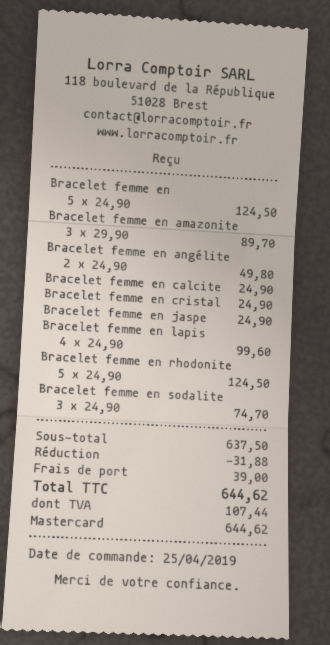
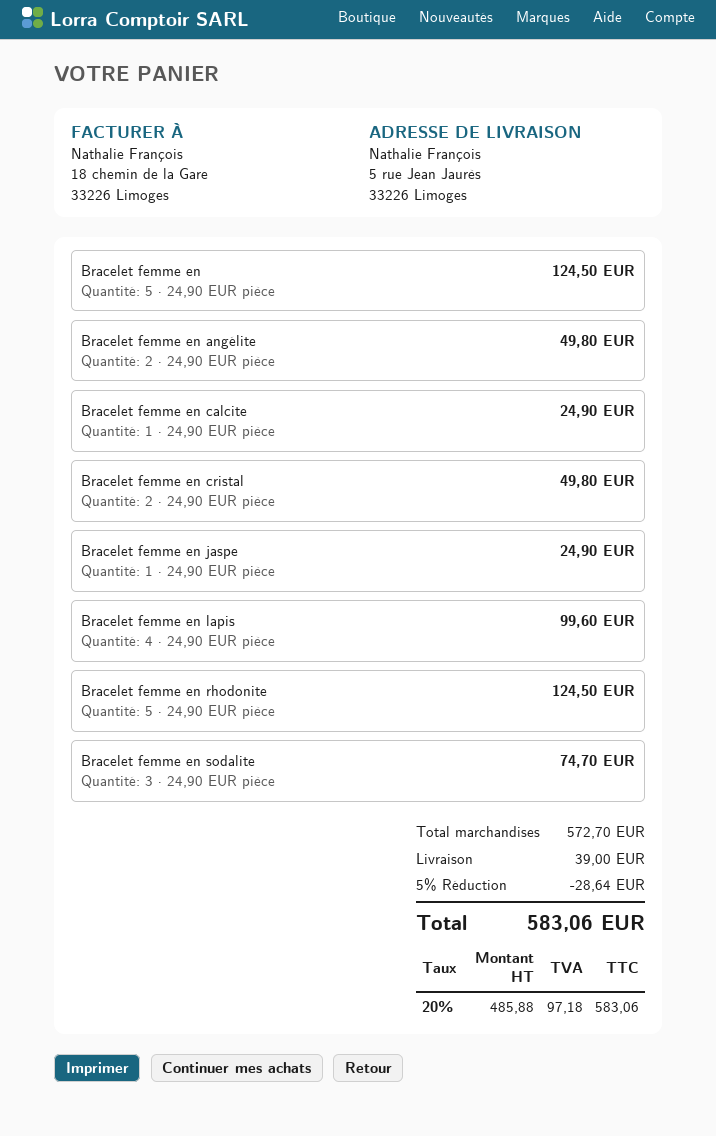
Bracelet femme en amazonite: 3 x 29.90 = 89.70 -> none
Bracelet femme en cristal: 1 x 24.90 = 24.90 -> 2 x 24.90 = 49.80
subtotal: 637.50 -> 572.70
discount: 31.88 -> 28.64
tax: 107.44 -> 97.18
total: 644.62 -> 583.06

